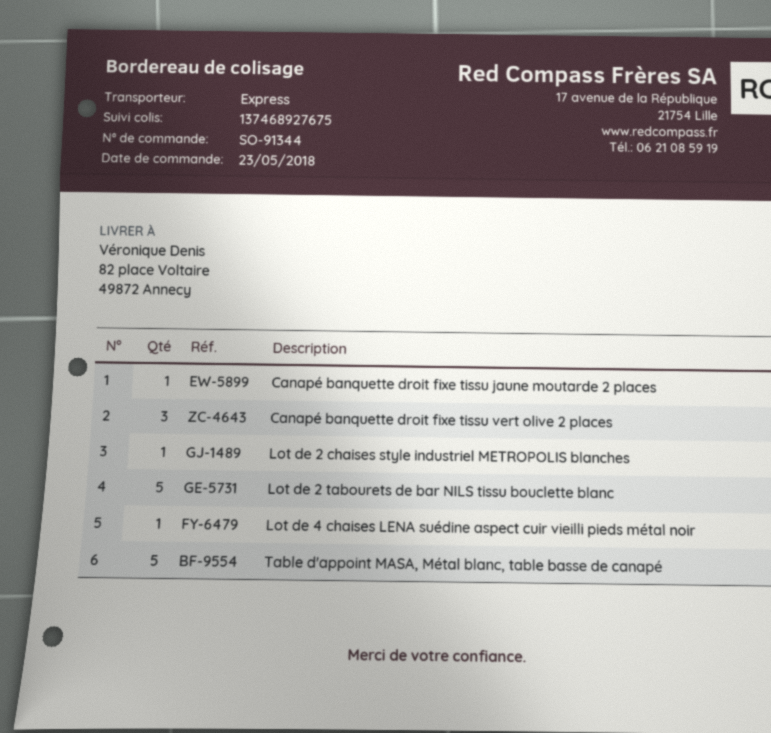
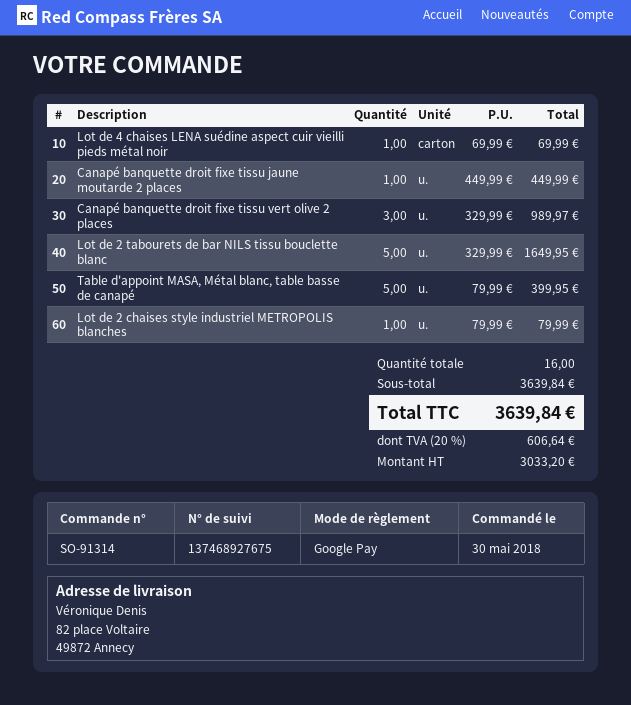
order number: SO-91344 -> SO-91314
order date: 2018-05-23 -> 2018-05-30

